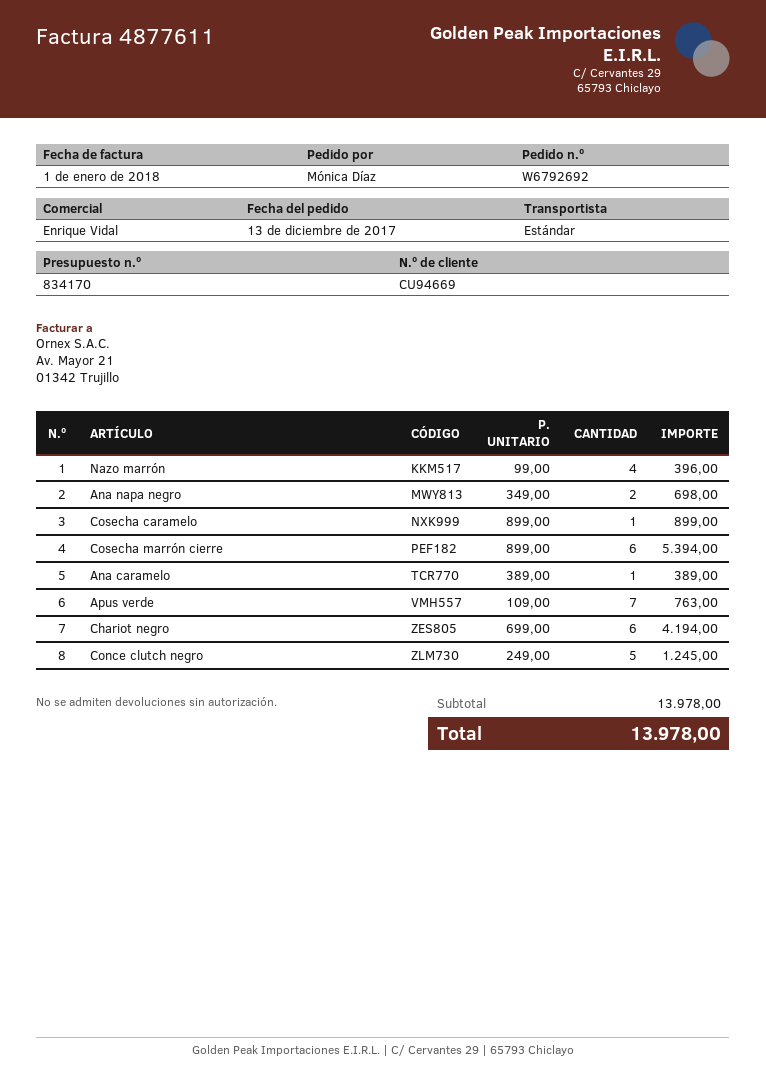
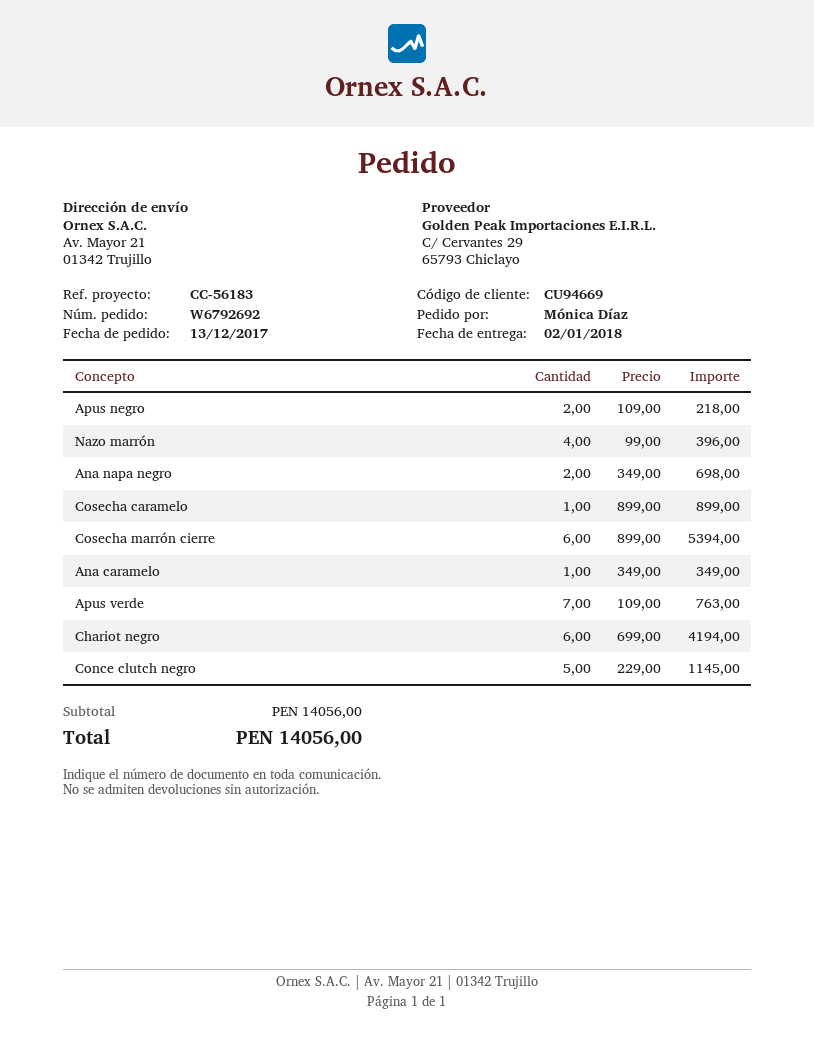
Ana caramelo: 1 x 389.00 = 389.00 -> 1 x 349.00 = 349.00
Conce clutch negro: 5 x 249.00 = 1245.00 -> 5 x 229.00 = 1145.00
Apus negro: none -> 2 x 109.00 = 218.00
subtotal: 13978.00 -> 14056.00
total: 13978.00 -> 14056.00

